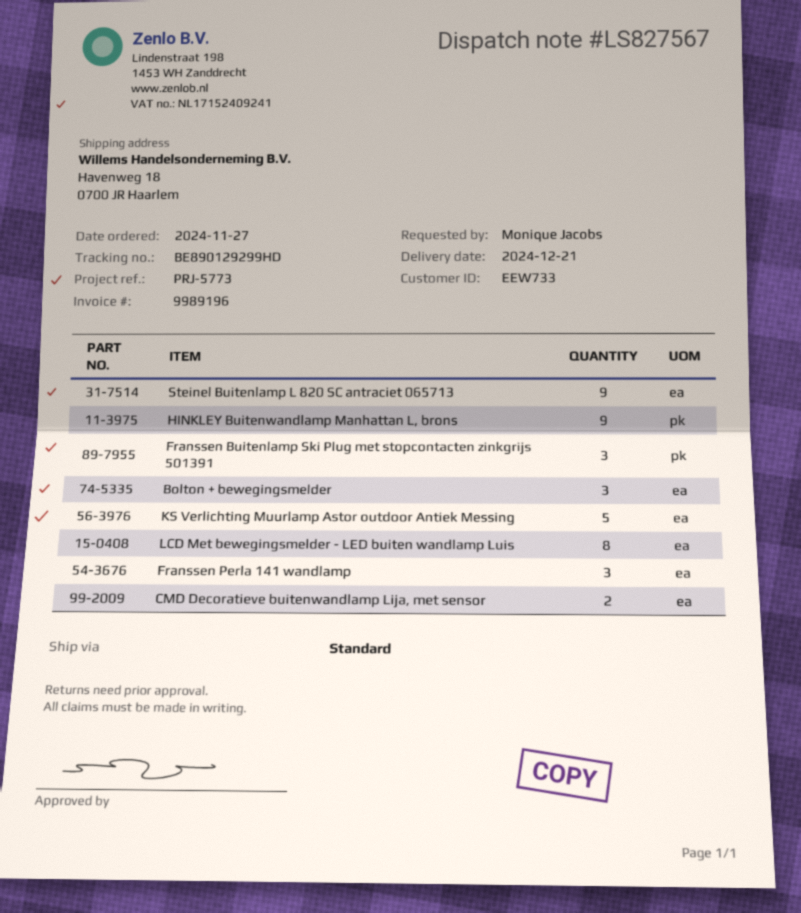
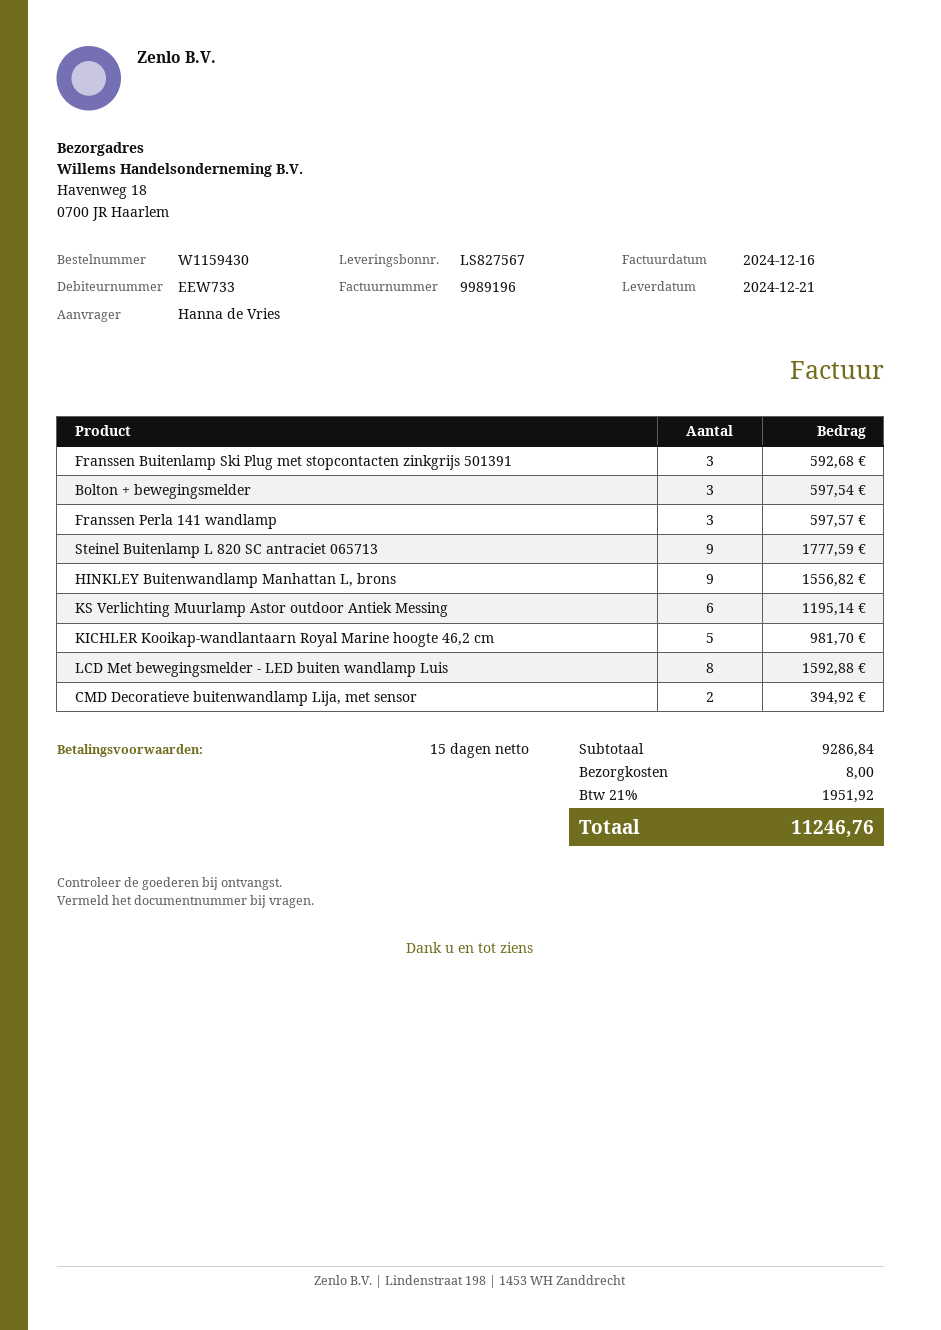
ordered by: Monique Jacobs -> Hanna de Vries
KS Verlichting Muurlamp Astor outdoor Antiek Messing: 5 -> 6
KICHLER Kooikap-wandlantaarn Royal Marine hoogte 46,2 cm: none -> 5

